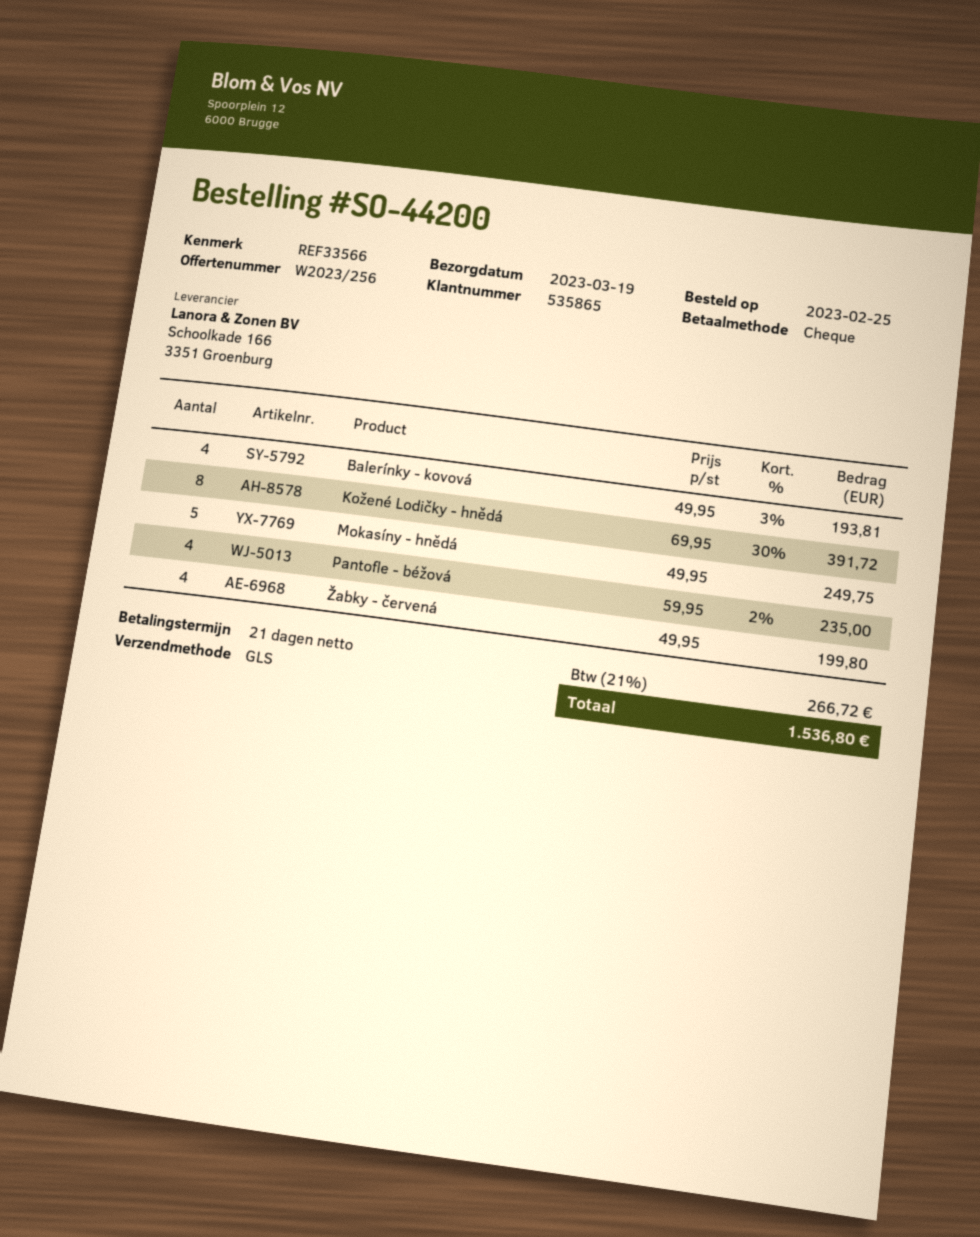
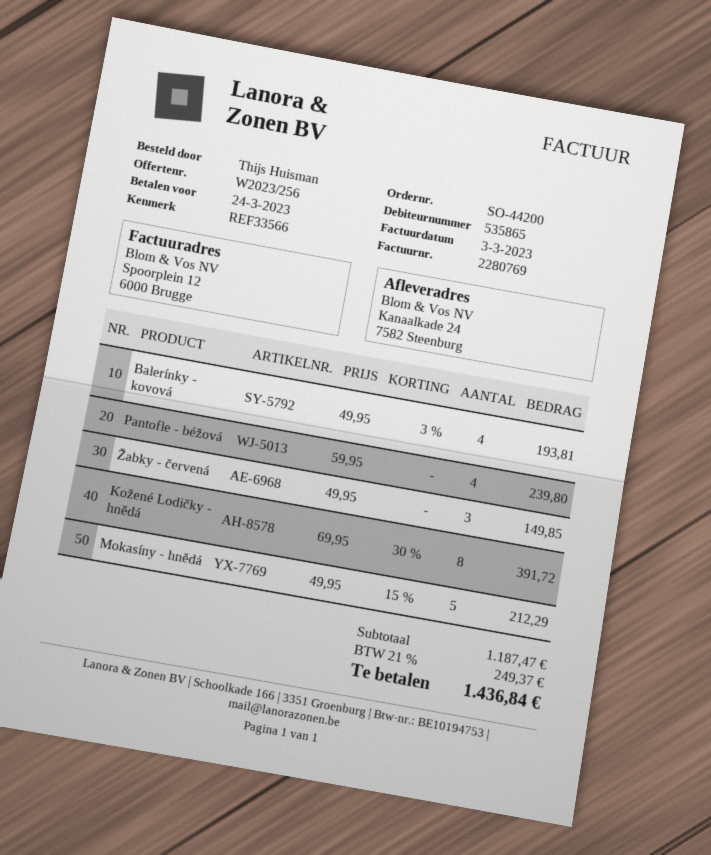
Mokasíny - hnědá: 5 x 49.95 = 249.75 -> 5 x 49.95 - 15% = 212.29
Pantofle - béžová: 4 x 59.95 - 2% = 235.00 -> 4 x 59.95 = 239.80
Žabky - červená: 4 x 49.95 = 199.80 -> 3 x 49.95 = 149.85
tax: 21% = 266.72 -> 21% = 249.37
total: 1536.80 -> 1436.84

